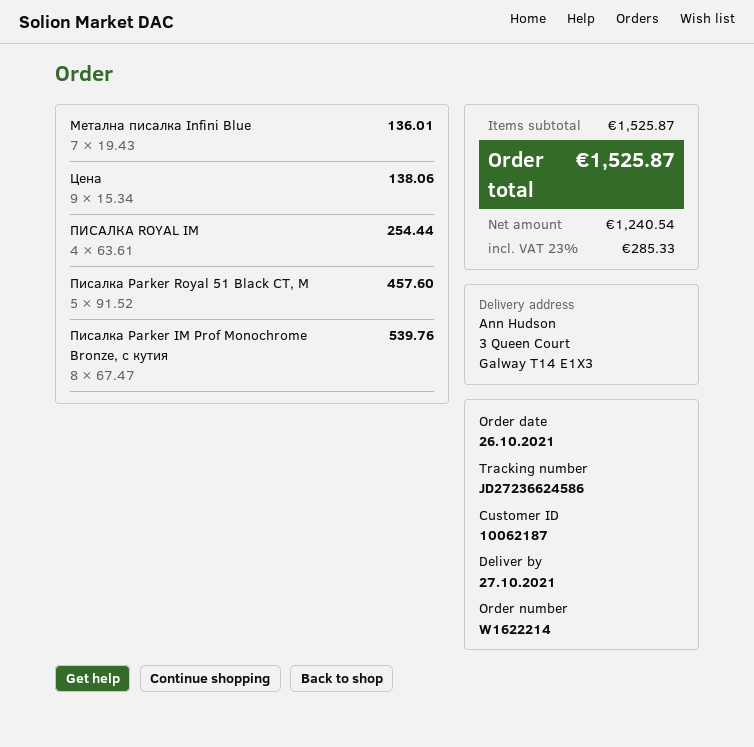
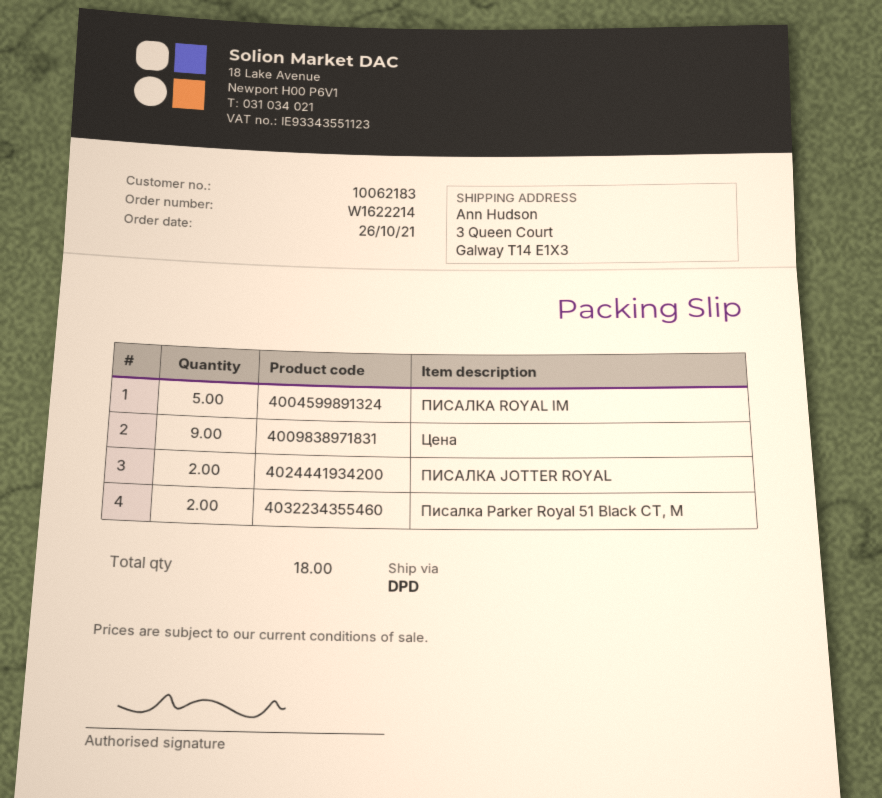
customer number: 10062187 -> 10062183
Метална писалка Infini Blue: 7 -> none
ПИСАЛКА ROYAL IM: 4 -> 5
Писалка Parker Royal 51 Black CT, M: 5 -> 2
Писалка Parker IM Prof Monochrome Bronze, с кутия: 8 -> none
ПИСАЛКА JOTTER ROYAL: none -> 2

